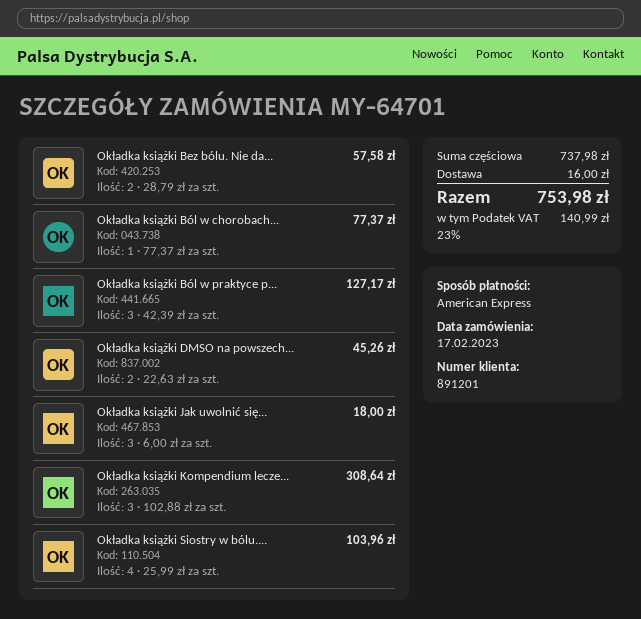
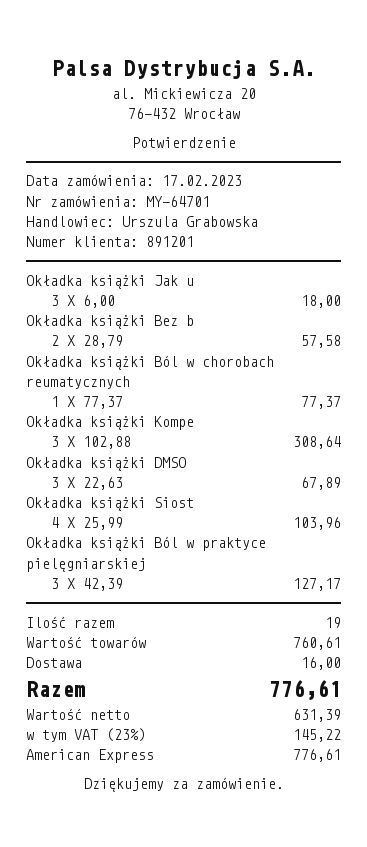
Okładka książki DMSO na powszech...: 2 x 22.63 = 45.26 -> 3 x 22.63 = 67.89
subtotal: 737.98 -> 760.61
tax: 23% = 140.99 -> 23% = 145.22
total: 753.98 -> 776.61

